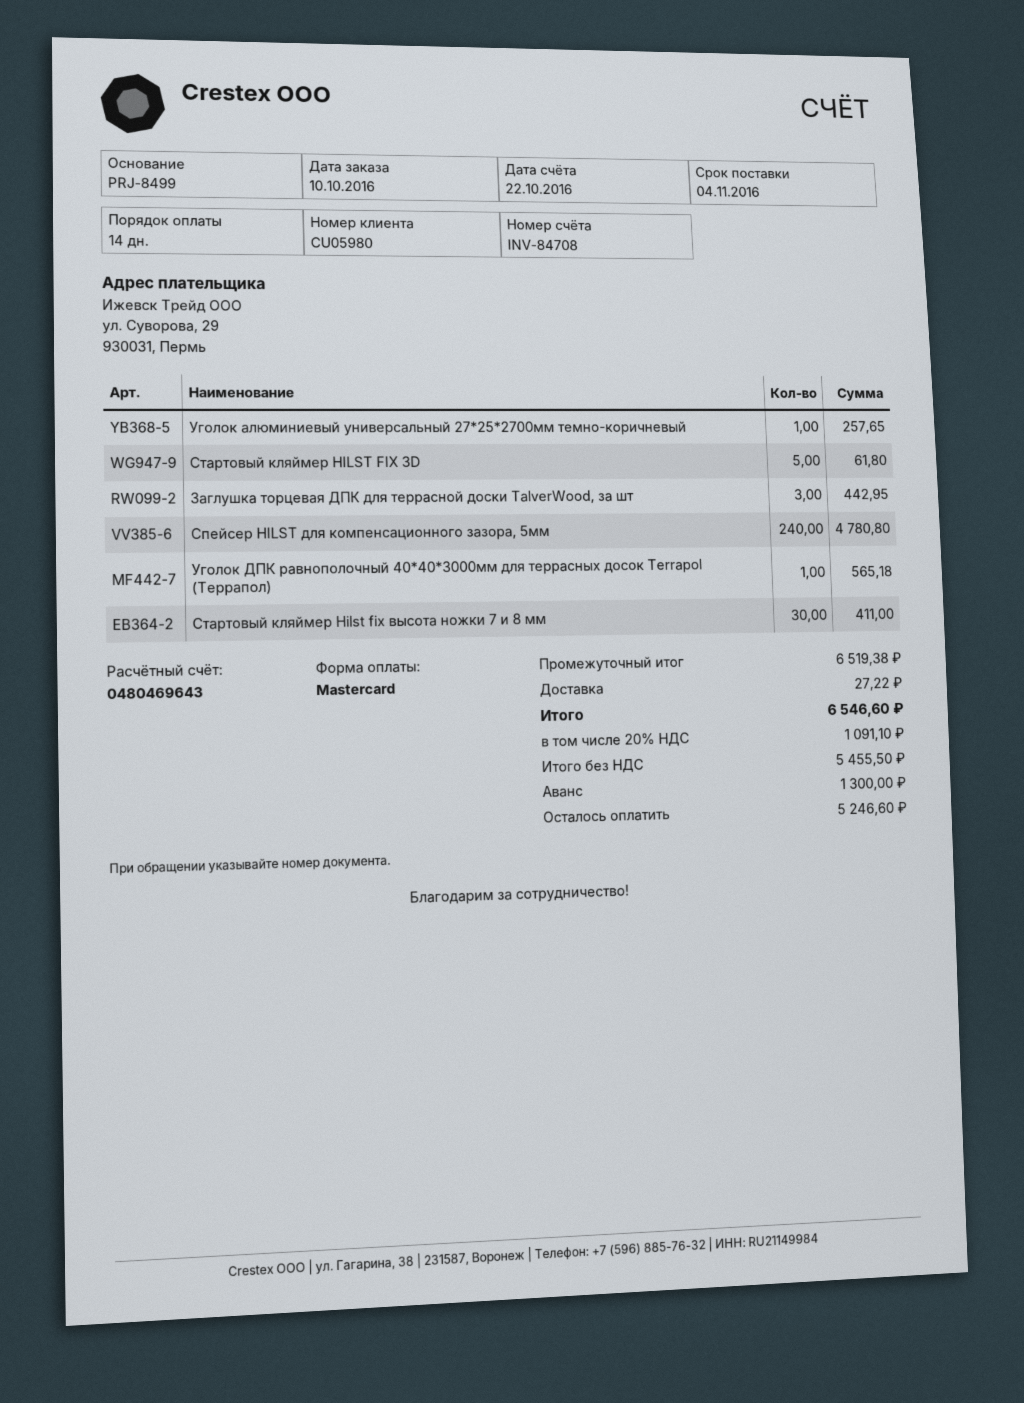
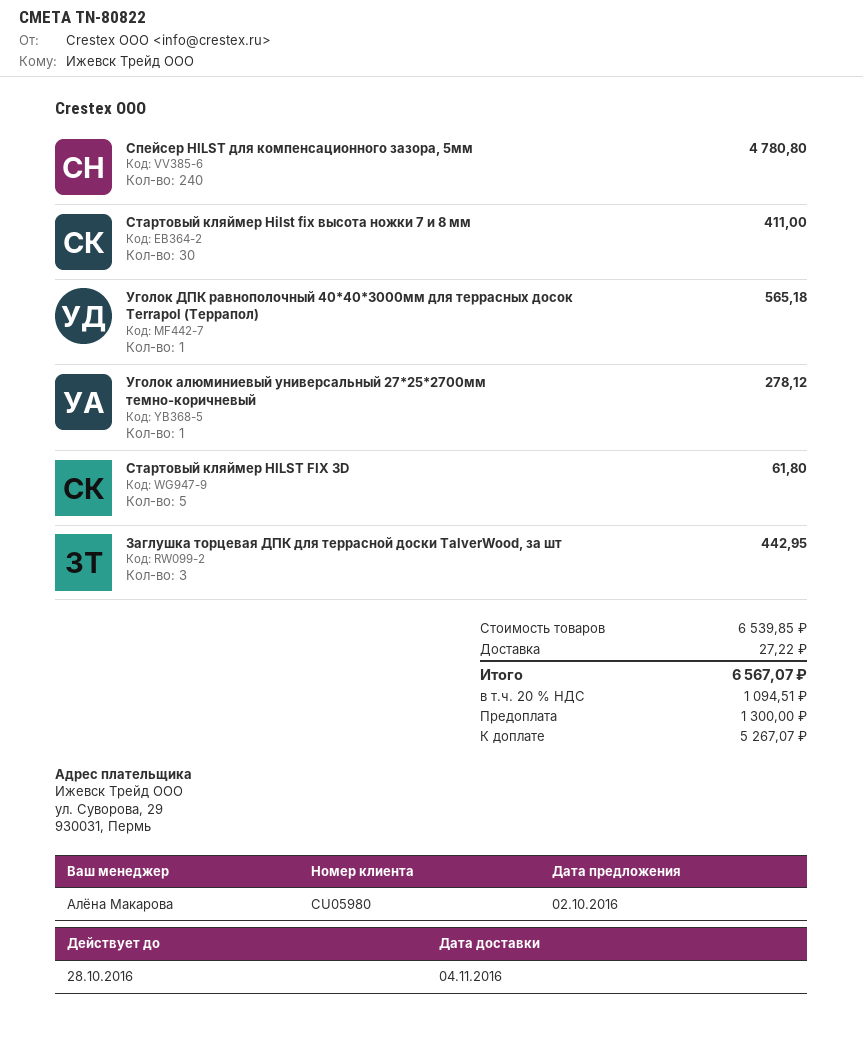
Уголок алюминиевый универсальный 27*25*2700мм темно-коричневый: 1 for 257.65 -> 1 for 278.12
subtotal: 6519.38 -> 6539.85
tax: 20% = 1091.10 -> 20% = 1094.51
total: 6546.60 -> 6567.07
balance: 5246.60 -> 5267.07

